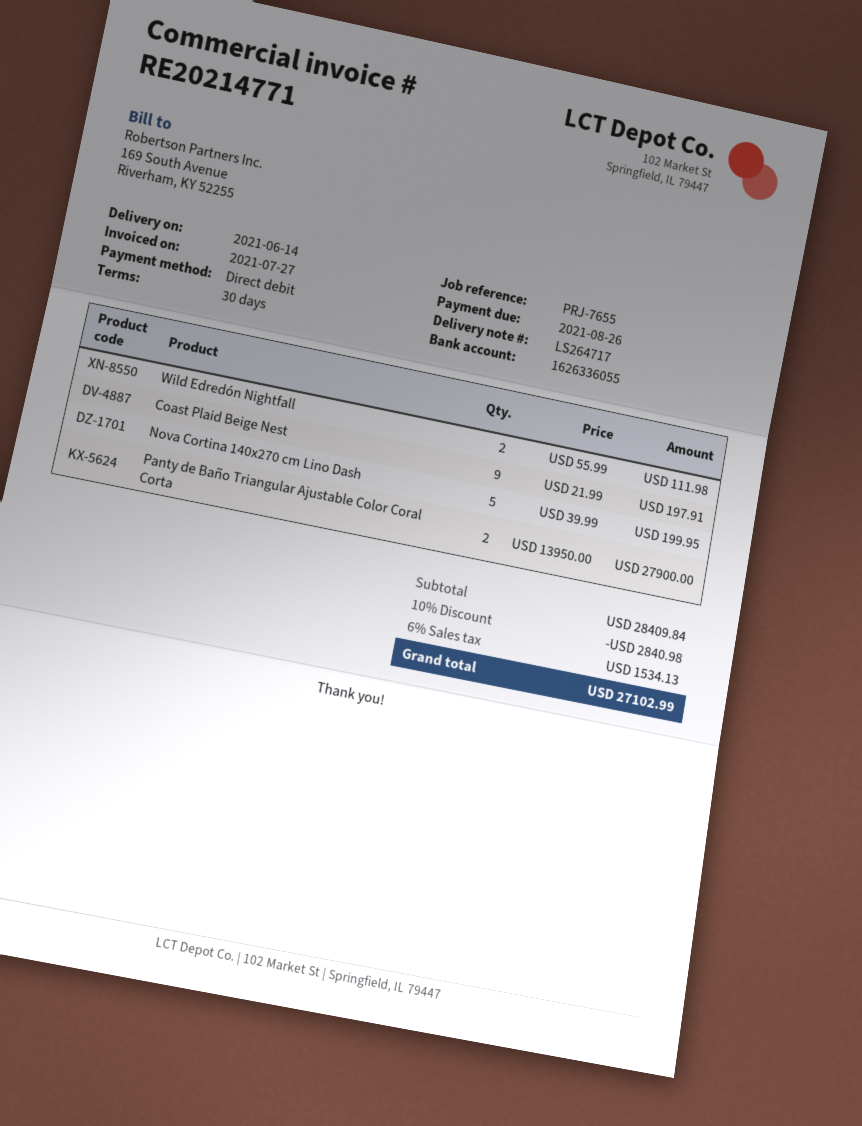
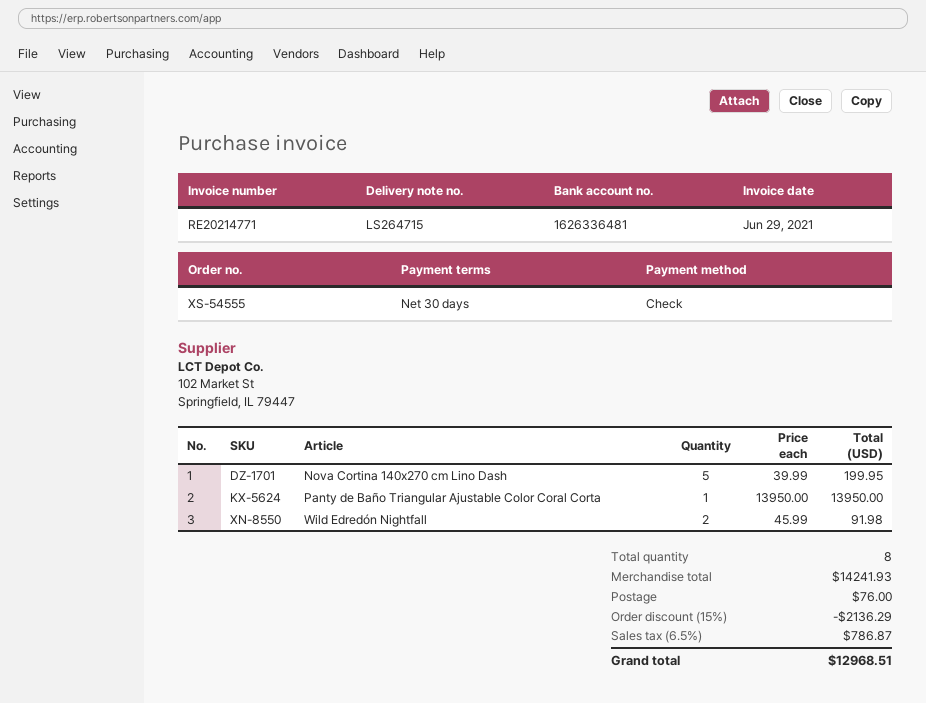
delivery note number: LS264717 -> LS264715
invoice date: 2021-07-27 -> 2021-06-29
payment method: direct debit -> cheque
bank account: 1626336055 -> 1626336481
Wild Edredón Nightfall: 2 x 55.99 = 111.98 -> 2 x 45.99 = 91.98
Coast Plaid Beige Nest: 9 x 21.99 = 197.91 -> none
Panty de Baño Triangular Ajustable Color Coral Corta: 2 x 13950.00 = 27900.00 -> 1 x 13950.00 = 13950.00
subtotal: 28409.84 -> 14241.93
discount: 10% = 2840.98 -> 15% = 2136.29
shipping: none -> 76.00
tax: 6% = 1534.13 -> 6.5% = 786.87
total: 27102.99 -> 12968.51

